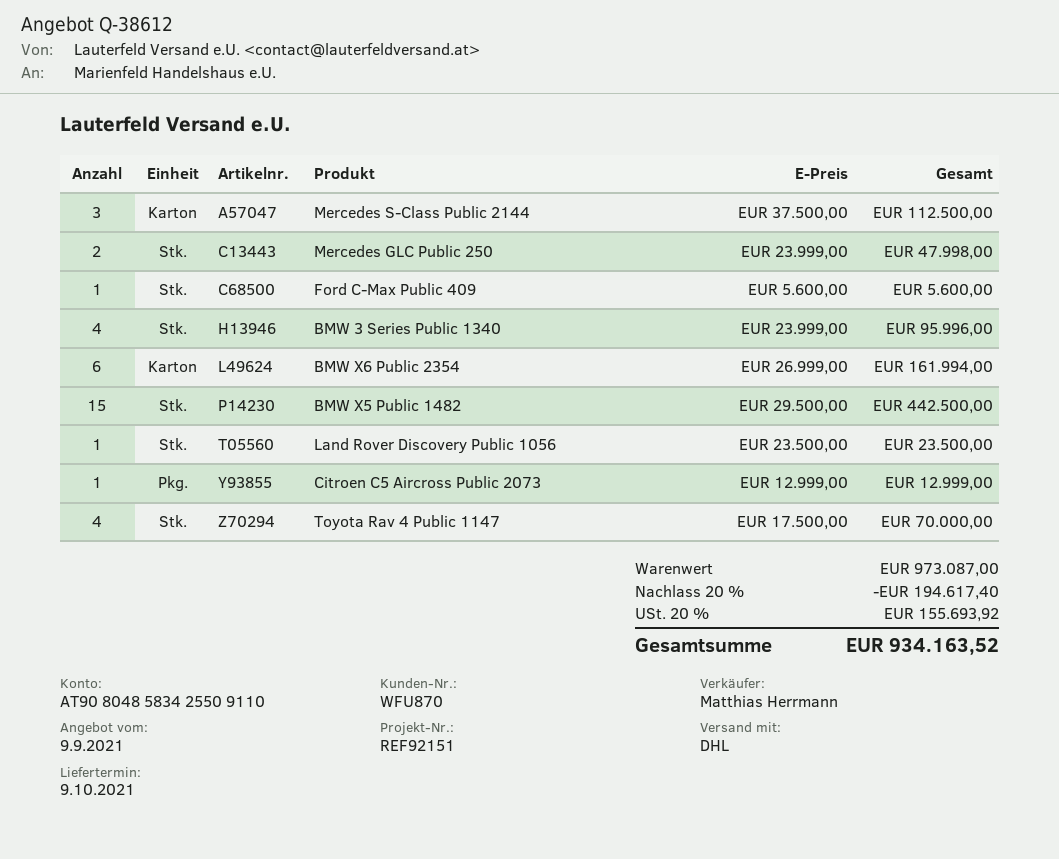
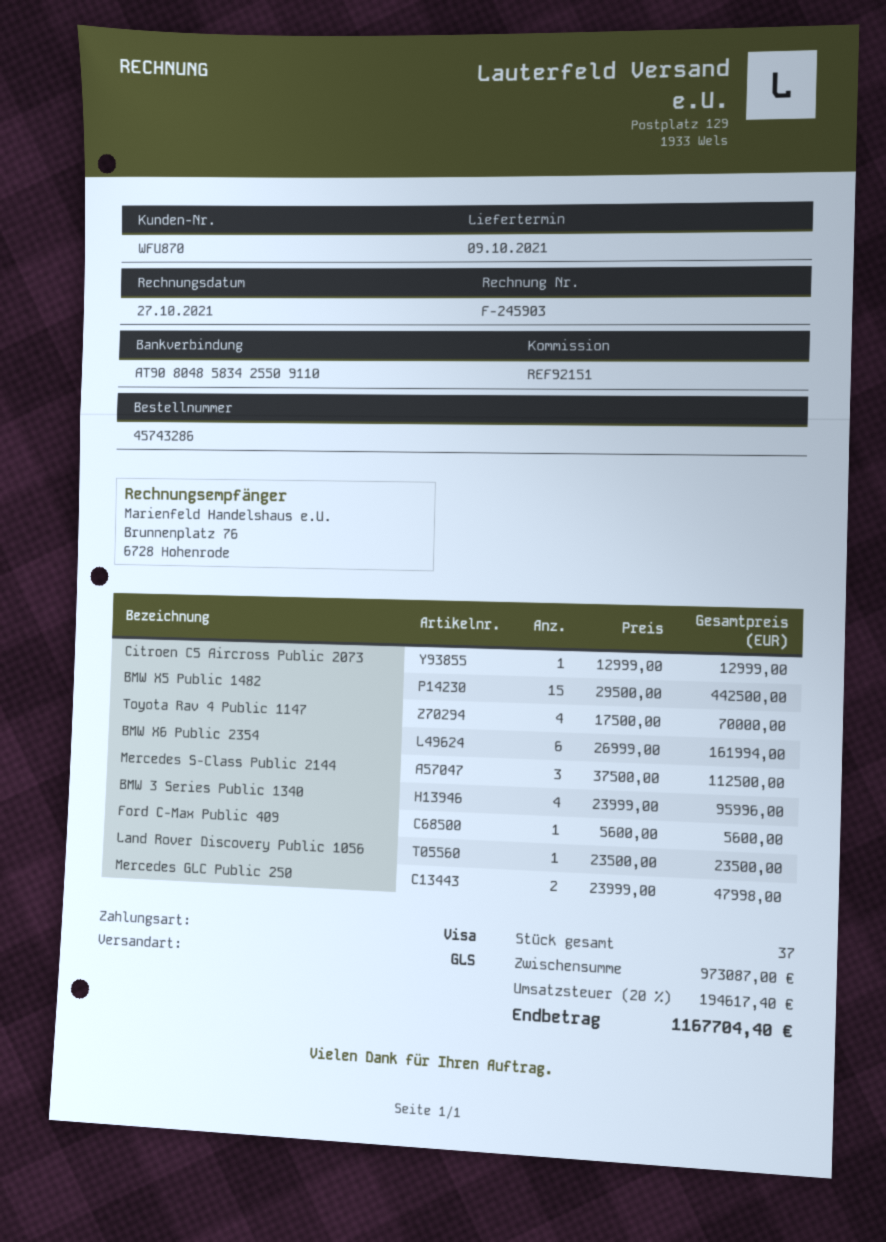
shipping method: DHL -> GLS
discount: 20% = 194617.40 -> none
tax: 20% = 155693.92 -> 20% = 194617.40
total: 934163.52 -> 1167704.40

